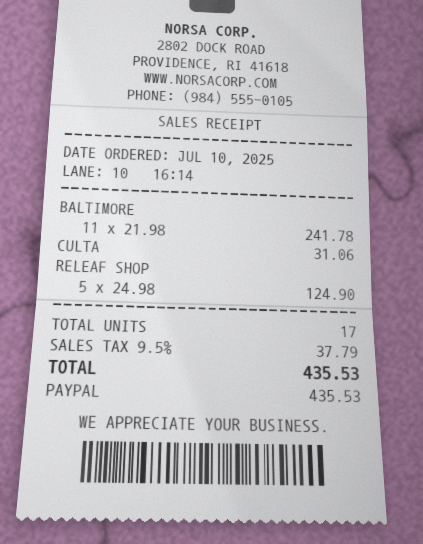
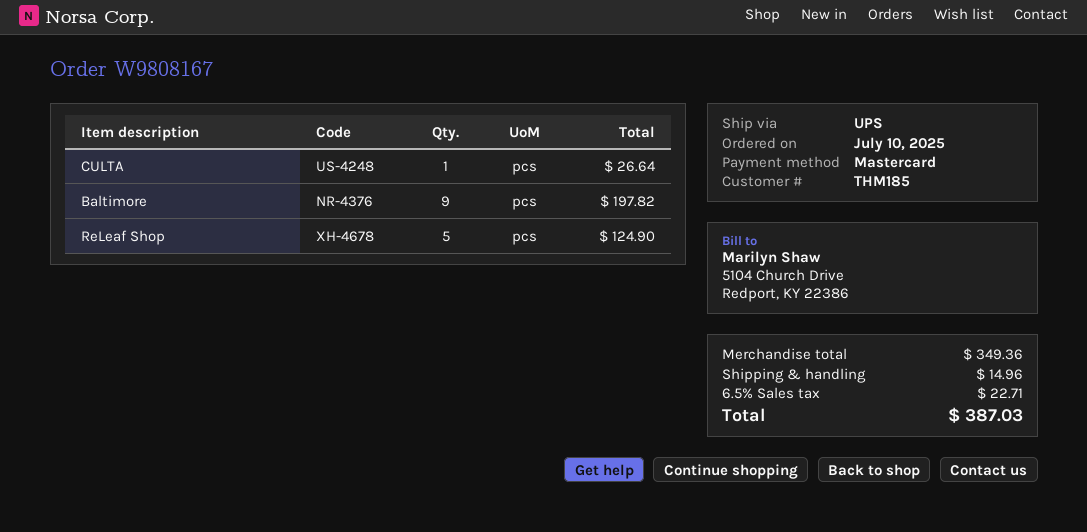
payment method: PayPal -> Mastercard
BALTIMORE: 11 for 241.78 -> 9 for 197.82
CULTA: 1 for 31.06 -> 1 for 26.64
shipping: none -> 14.96
tax: 9.5% = 37.79 -> 6.5% = 22.71
total: 435.53 -> 387.03

